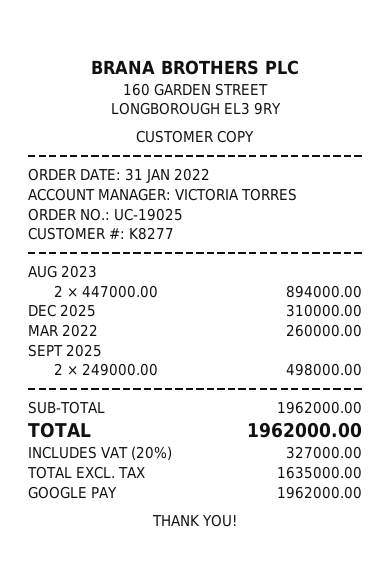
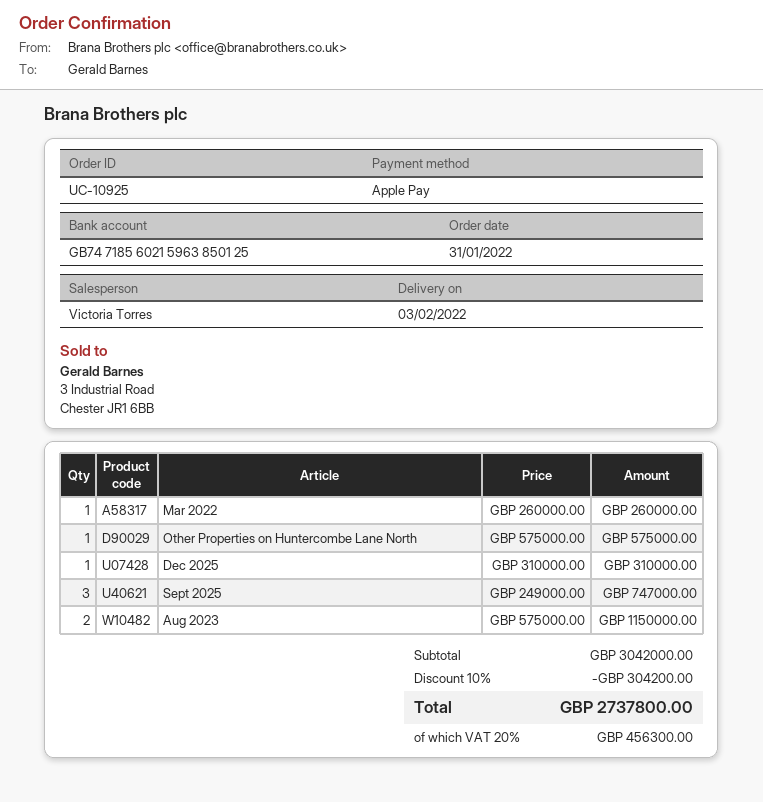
order number: UC-19025 -> UC-10925
payment method: Google Pay -> Apple Pay
AUG 2023: 2 x 447000.00 = 894000.00 -> 2 x 575000.00 = 1150000.00
SEPT 2025: 2 x 249000.00 = 498000.00 -> 3 x 249000.00 = 747000.00
Other Properties on Huntercombe Lane North: none -> 1 x 575000.00 = 575000.00
subtotal: 1962000.00 -> 3042000.00
discount: none -> 10% = 304200.00
tax: 20% = 327000.00 -> 20% = 456300.00
total: 1962000.00 -> 2737800.00

